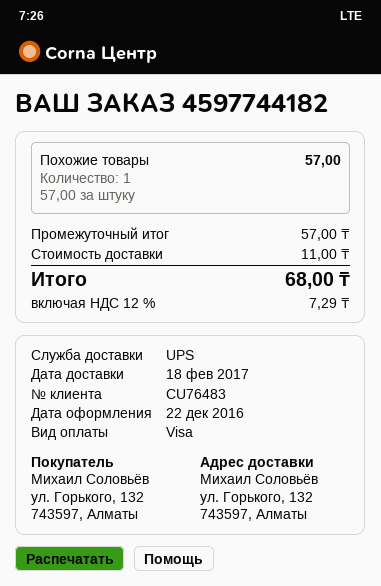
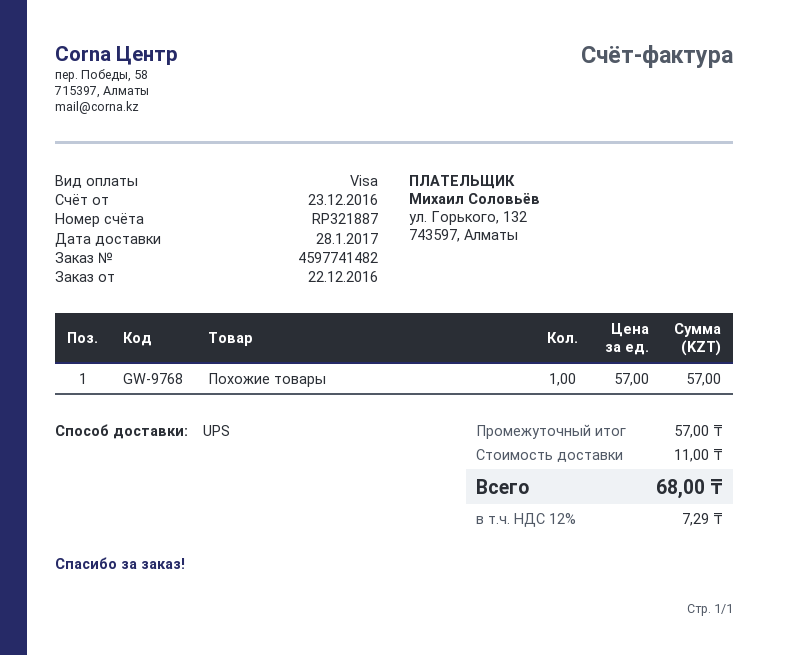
order number: 4597744182 -> 4597741482
delivery date: 2017-02-18 -> 2017-01-28

